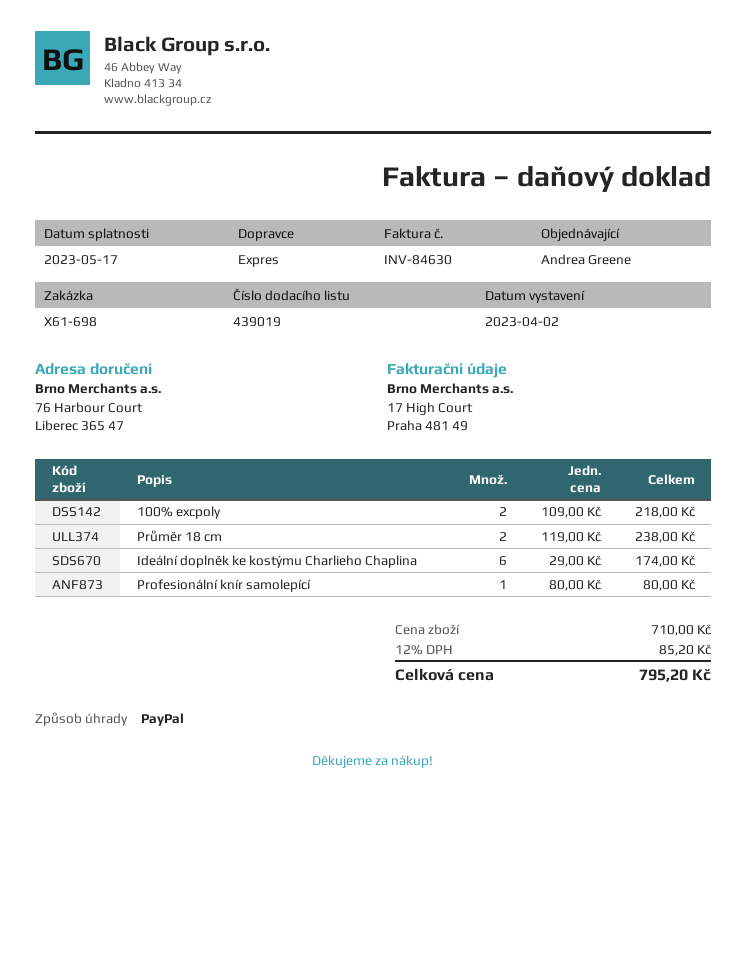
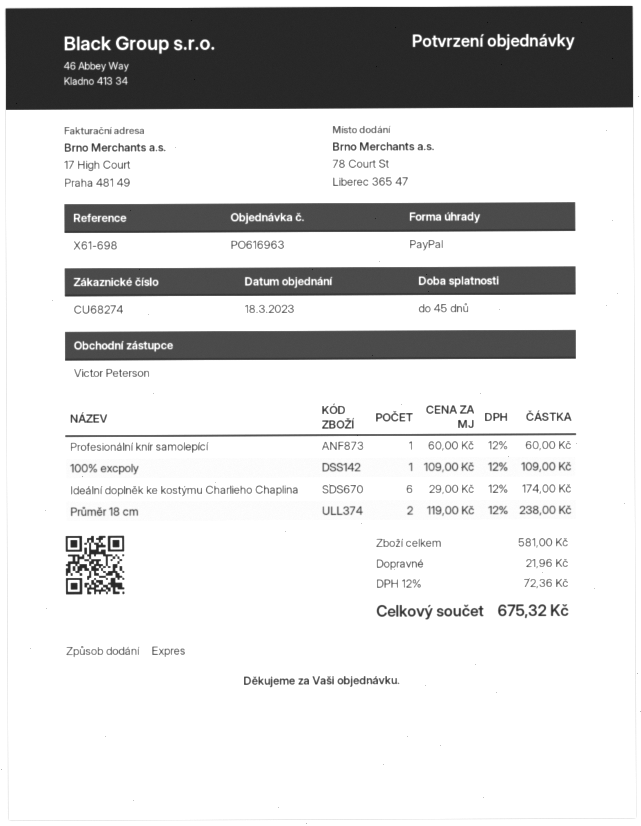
ship to: 76 Harbour Court, Liberec 365 47 -> 78 Court St, Liberec 365 47
100% excpoly: 2 x 109.00 = 218.00 -> 1 x 109.00 = 109.00
Profesionální knír samolepící: 1 x 80.00 = 80.00 -> 1 x 60.00 = 60.00
subtotal: 710.00 -> 581.00
shipping: none -> 21.96
tax: 12% = 85.20 -> 12% = 72.36
total: 795.20 -> 675.32

